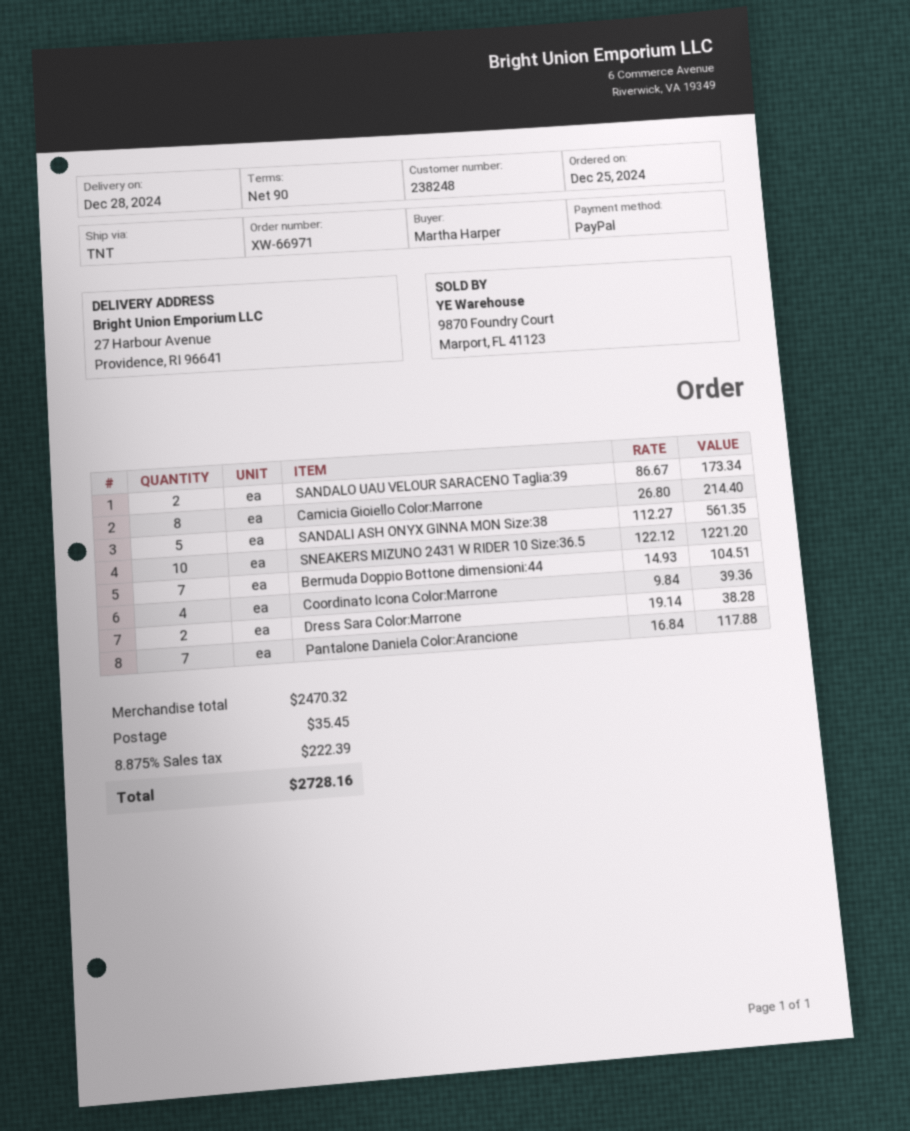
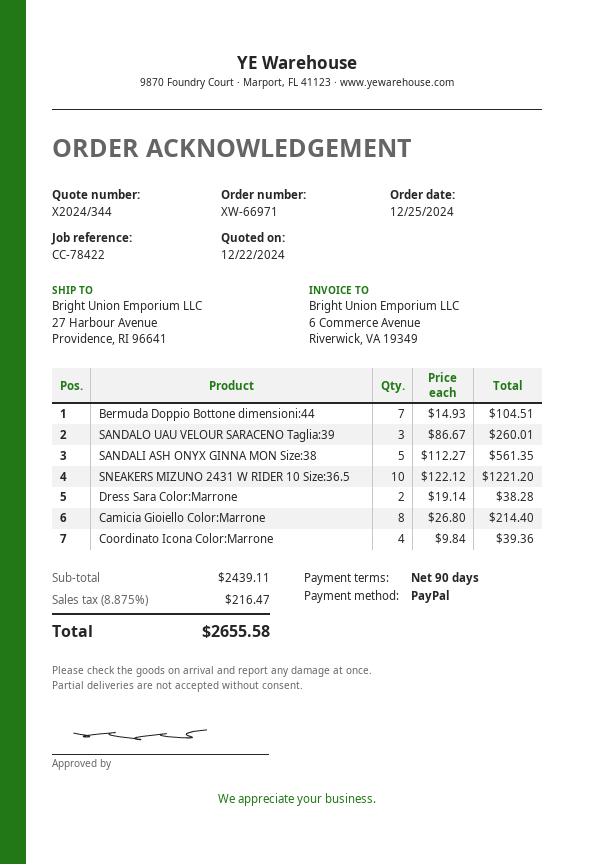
SANDALO UAU VELOUR SARACENO Taglia:39: 2 x 86.67 = 173.34 -> 3 x 86.67 = 260.01
Pantalone Daniela Color:Arancione: 7 x 16.84 = 117.88 -> none
subtotal: 2470.32 -> 2439.11
shipping: 35.45 -> none
tax: 8.875% = 222.39 -> 8.875% = 216.47
total: 2728.16 -> 2655.58

